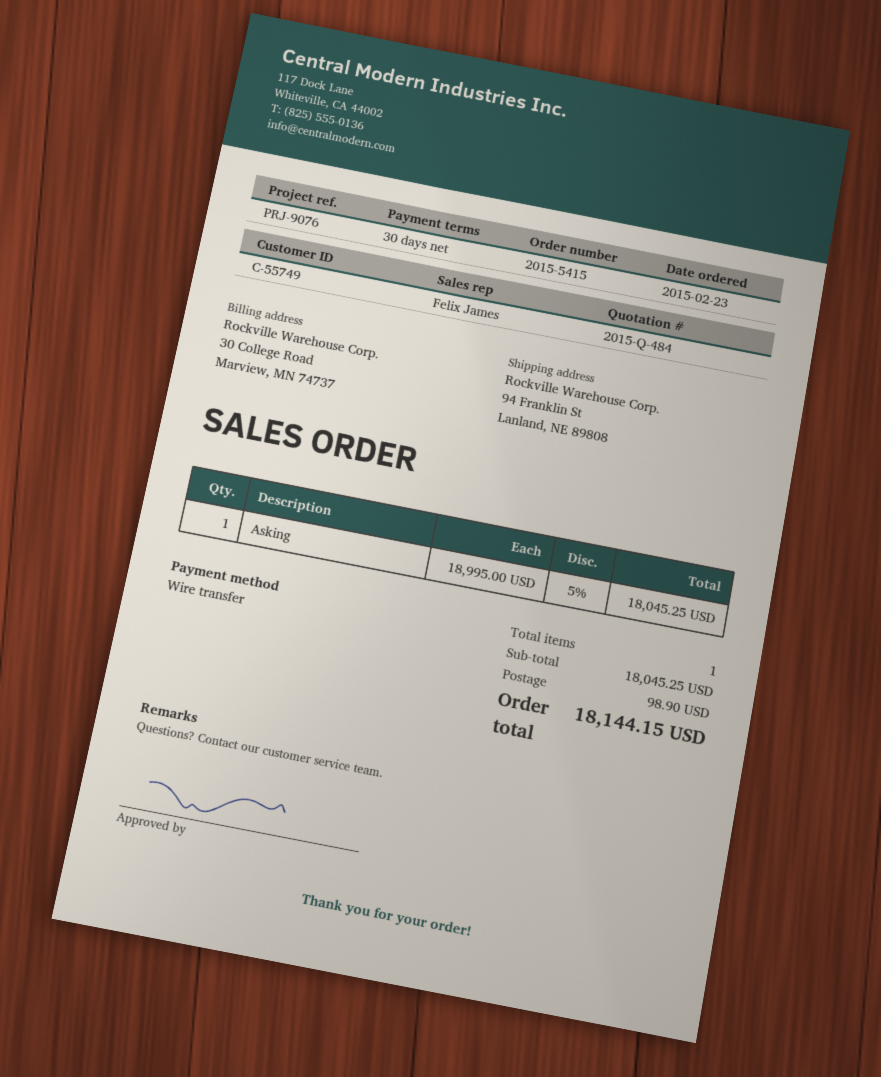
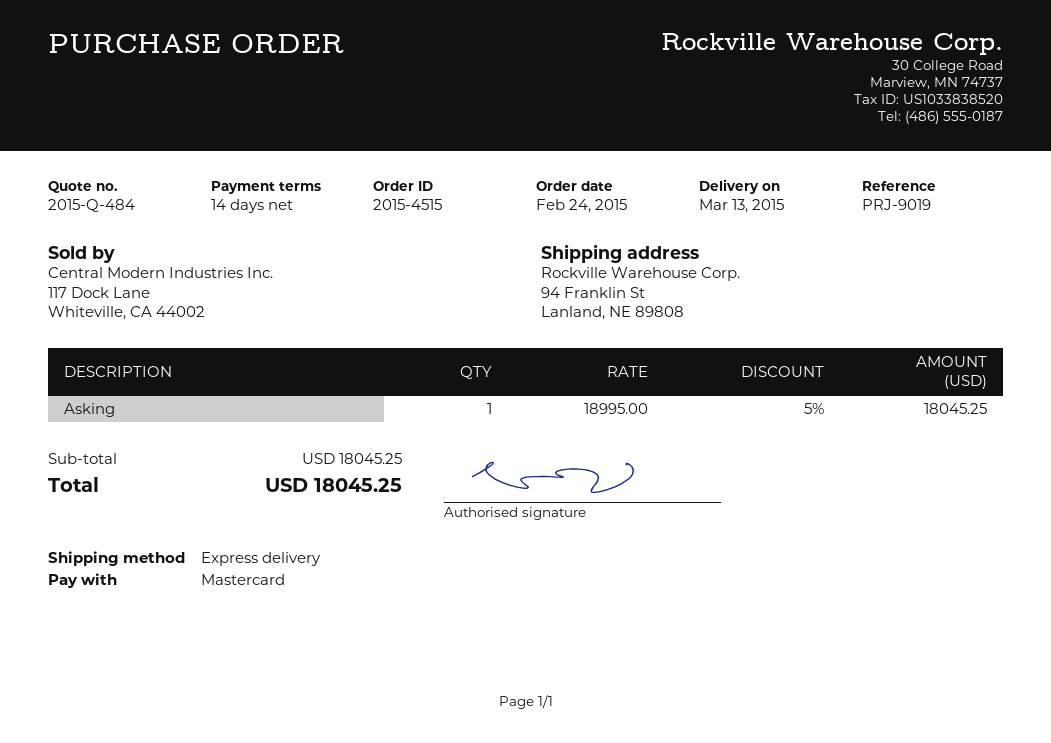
order number: 2015-5415 -> 2015-4515
order date: 2015-02-23 -> 2015-02-24
payment terms: 30 days -> 14 days
reference: PRJ-9076 -> PRJ-9019
payment method: bank transfer -> Mastercard
shipping: 98.90 -> none
total: 18144.15 -> 18045.25

